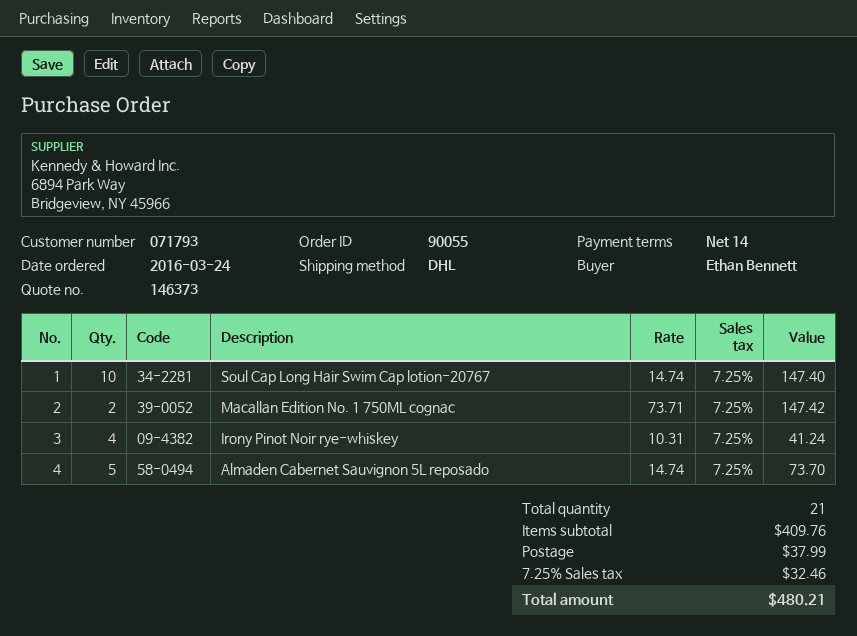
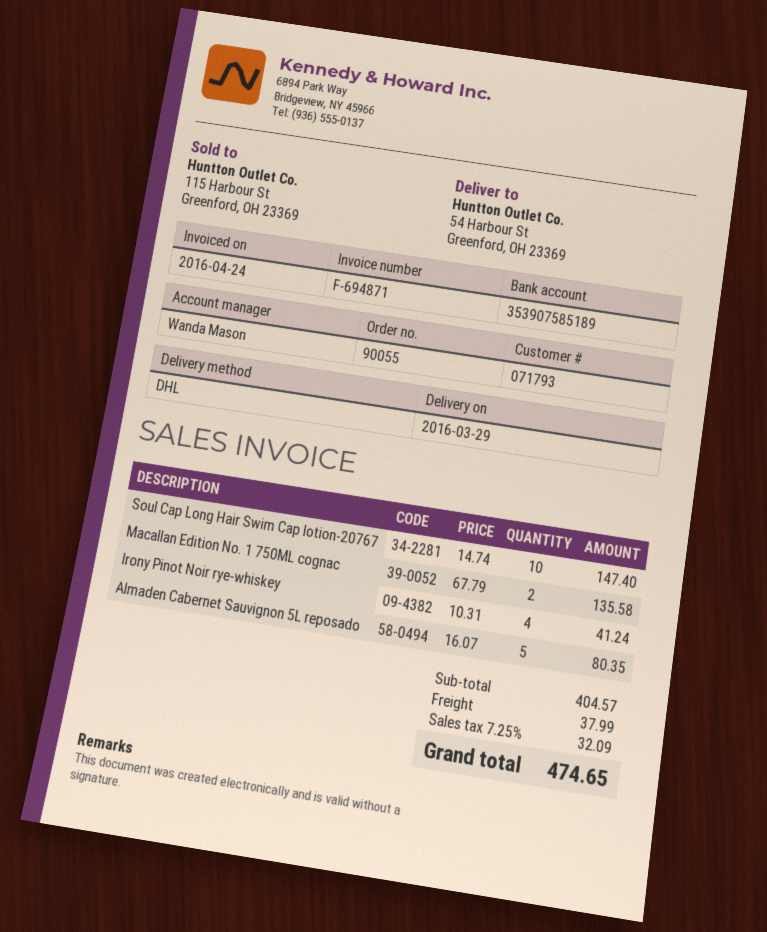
Macallan Edition No. 1 750ML cognac: 2 x 73.71 = 147.42 -> 2 x 67.79 = 135.58
Almaden Cabernet Sauvignon 5L reposado: 5 x 14.74 = 73.70 -> 5 x 16.07 = 80.35
subtotal: 409.76 -> 404.57
tax: 7.25% = 32.46 -> 7.25% = 32.09
total: 480.21 -> 474.65

